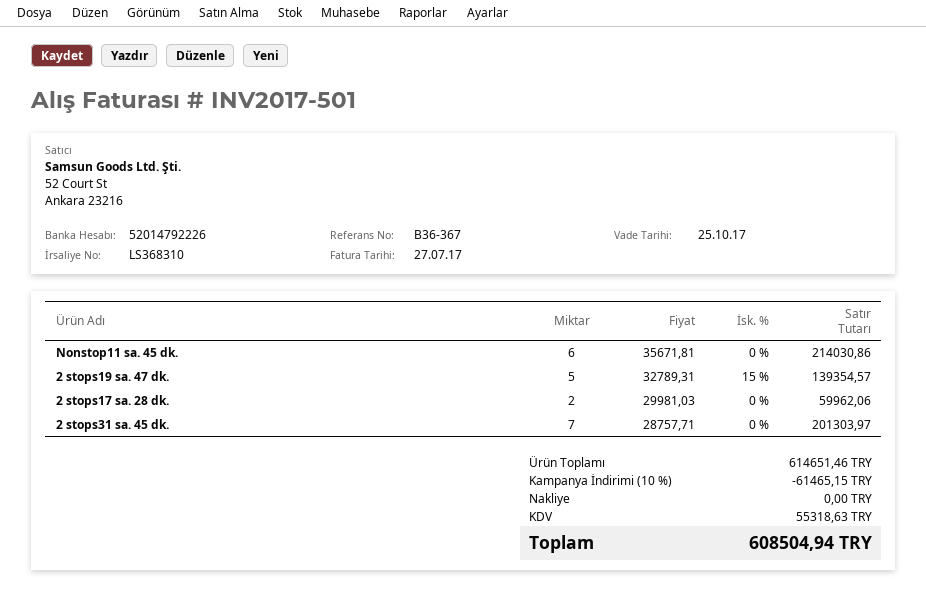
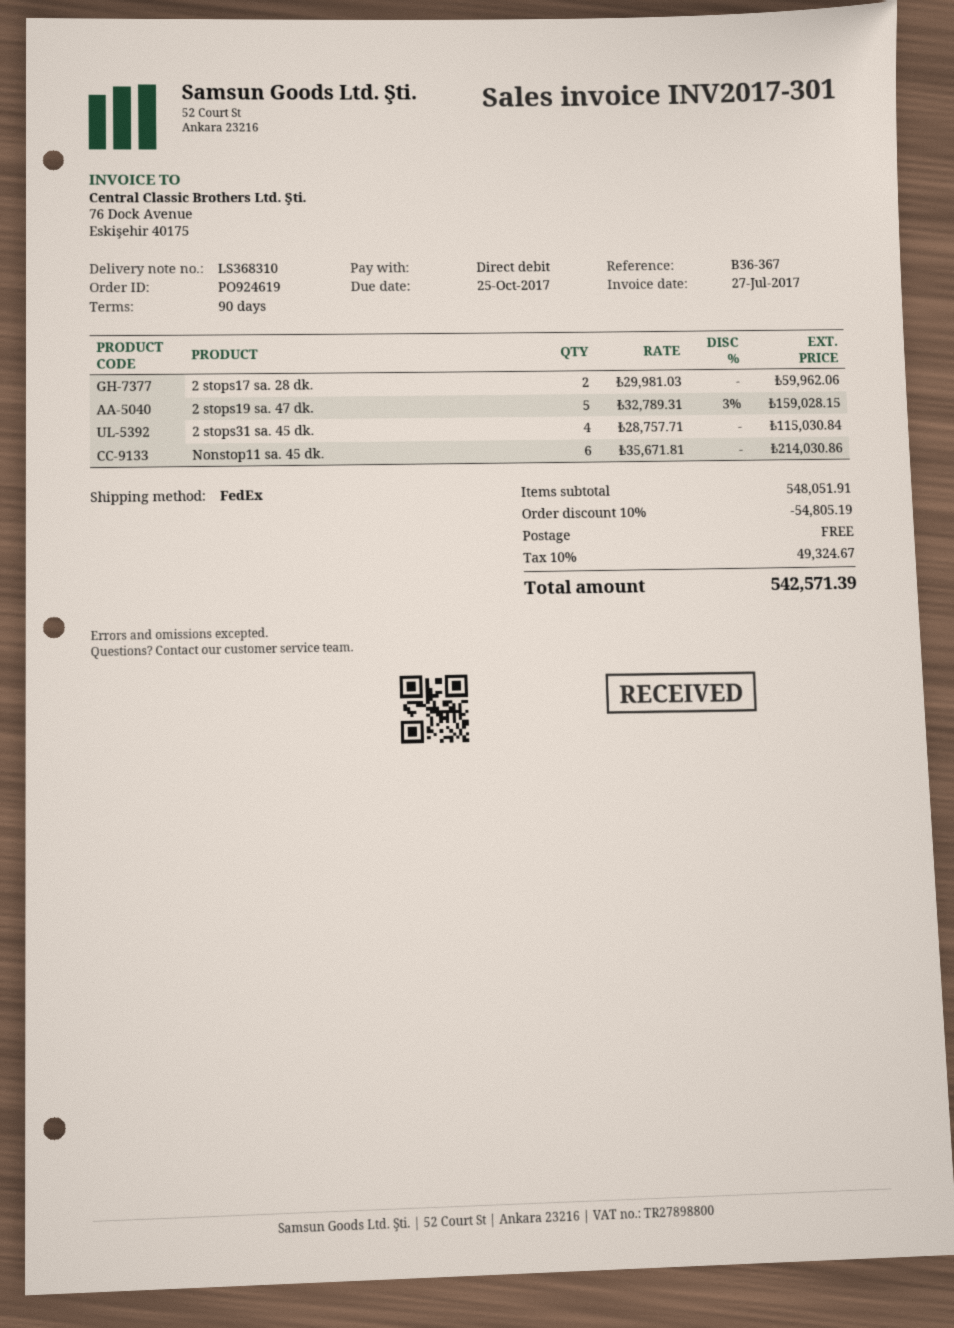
invoice number: INV2017-501 -> INV2017-301
2 stops19 sa. 47 dk.: 5 x 32789.31 - 15% = 139354.57 -> 5 x 32789.31 - 3% = 159028.15
2 stops31 sa. 45 dk.: 7 x 28757.71 = 201303.97 -> 4 x 28757.71 = 115030.84
subtotal: 614651.46 -> 548051.91
discount: 10% = 61465.15 -> 10% = 54805.19
tax: 55318.63 -> 49324.67
total: 608504.94 -> 542571.39

